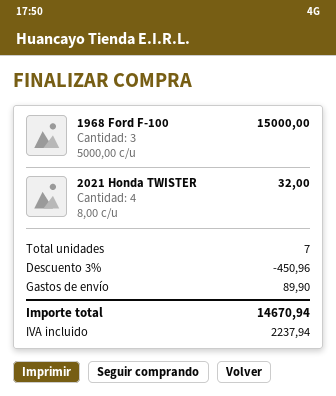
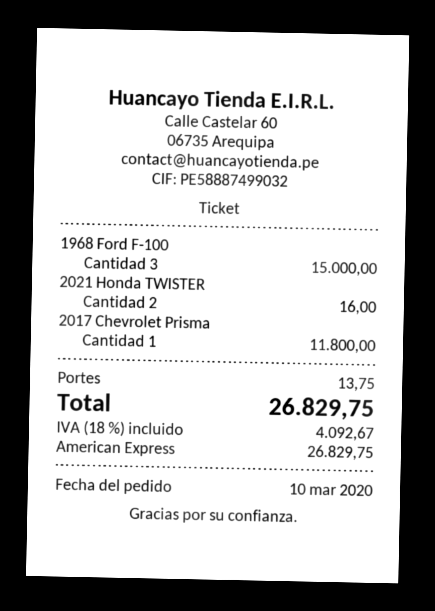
2021 Honda TWISTER: 4 for 32.00 -> 2 for 16.00
2017 Chevrolet Prisma: none -> 1 for 11800.00
discount: 3% = 450.96 -> none
shipping: 89.90 -> 13.75
tax: 2237.94 -> 4092.67
total: 14670.94 -> 26829.75

